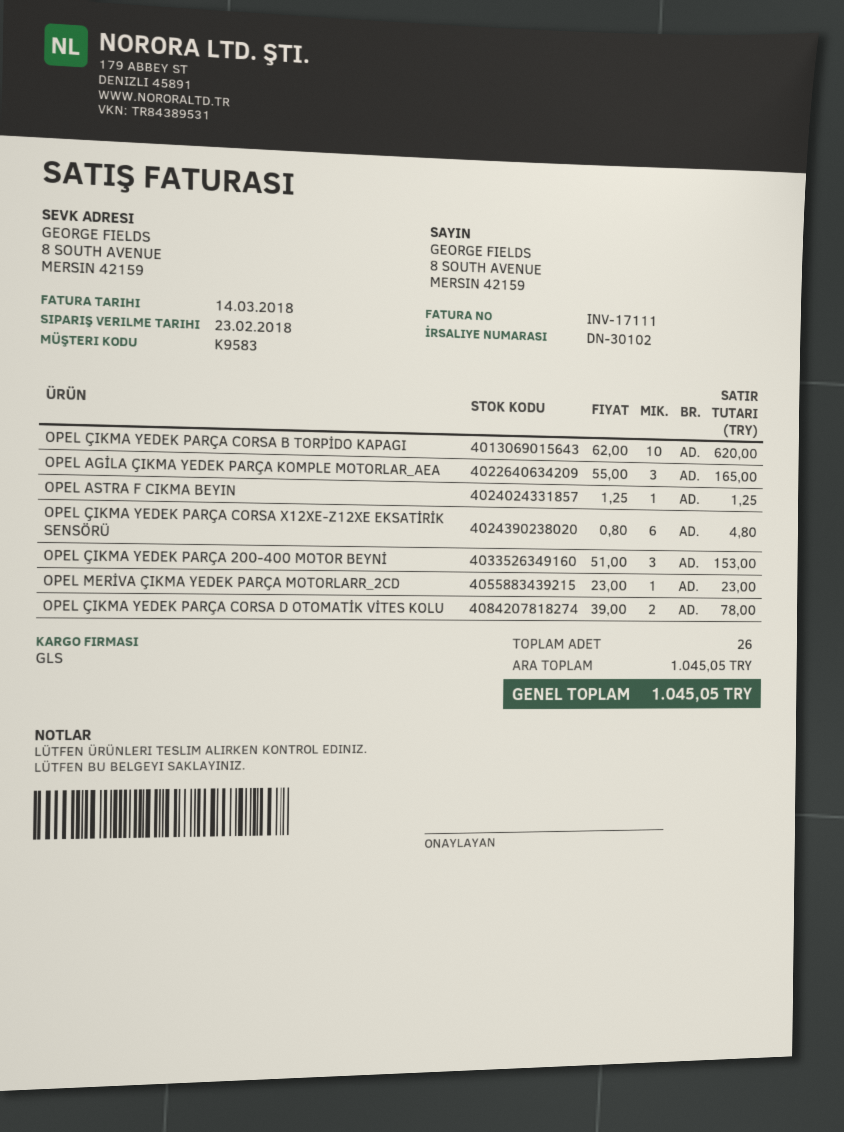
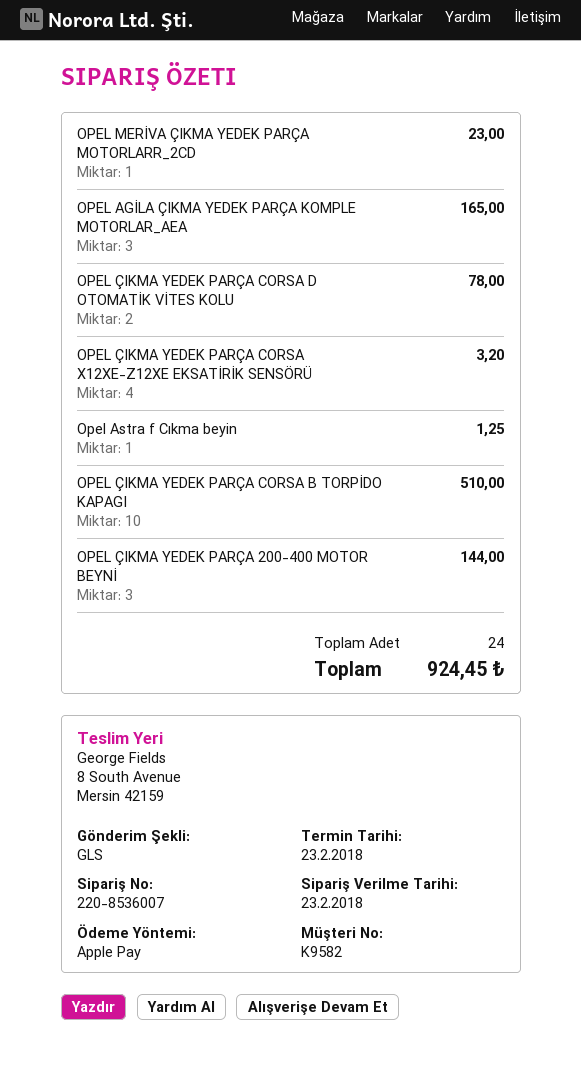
customer number: K9583 -> K9582
OPEL ÇIKMA YEDEK PARÇA CORSA B TORPİDO KAPAGI: 10 for 620.00 -> 10 for 510.00
OPEL ÇIKMA YEDEK PARÇA CORSA X12XE-Z12XE EKSATİRİK SENSÖRÜ: 6 for 4.80 -> 4 for 3.20
OPEL ÇIKMA YEDEK PARÇA 200-400 MOTOR BEYNİ: 3 for 153.00 -> 3 for 144.00
total quantity: 26 -> 24
total: 1045.05 -> 924.45

